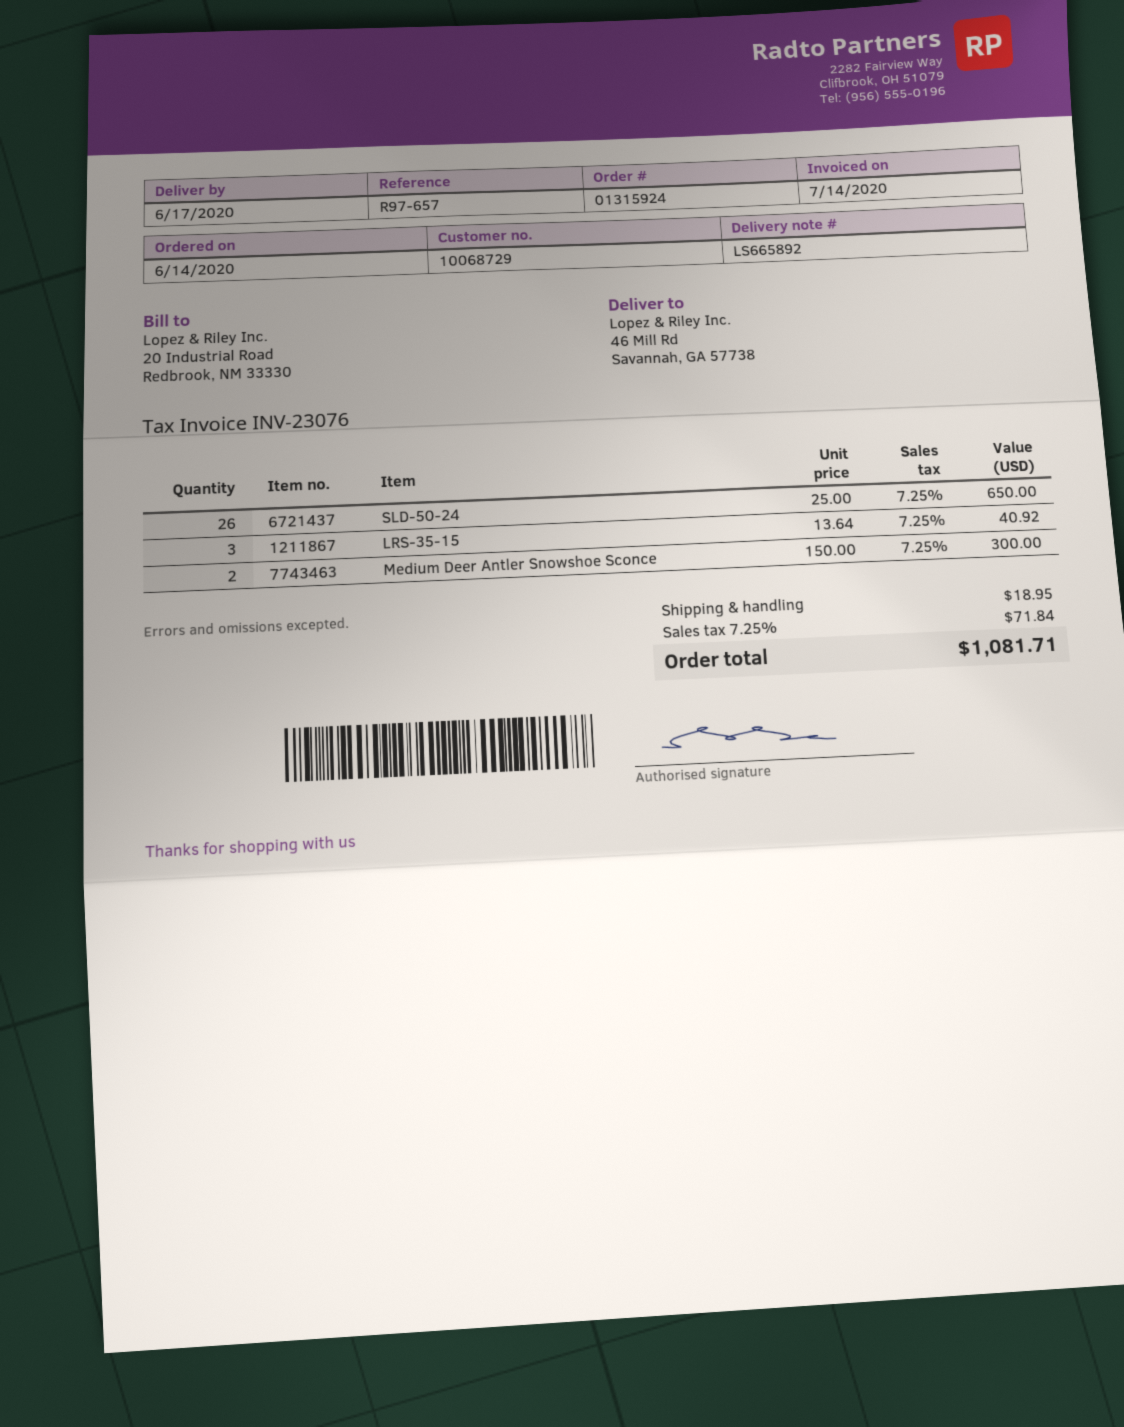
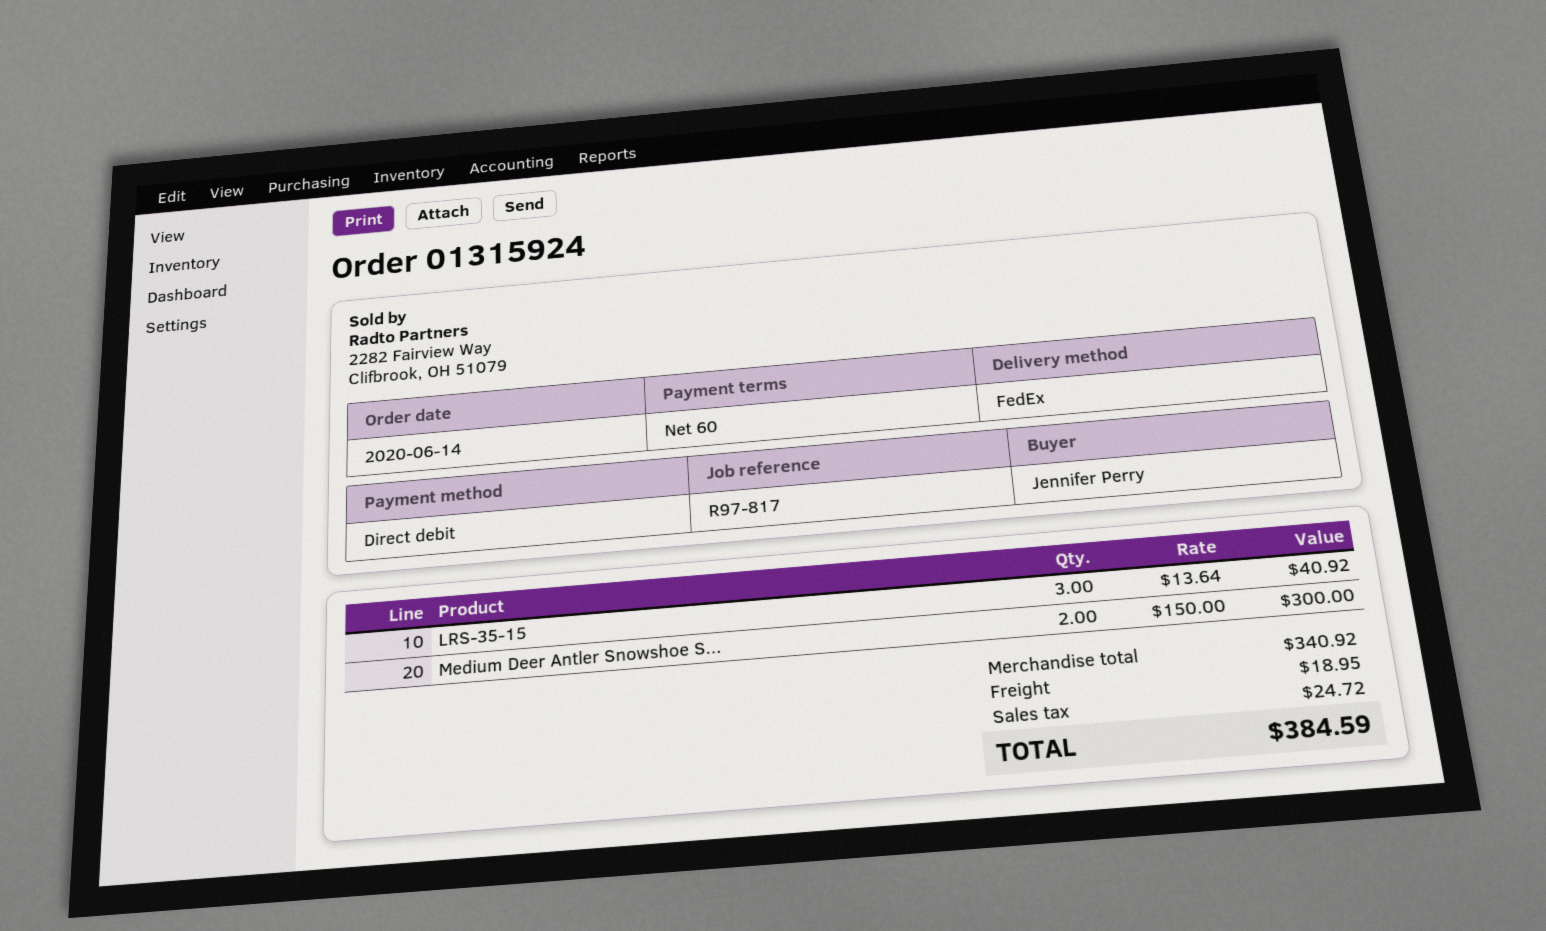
reference: R97-657 -> R97-817
SLD-50-24: 26 x 25.00 = 650.00 -> none
tax: 71.84 -> 24.72
total: 1081.71 -> 384.59

